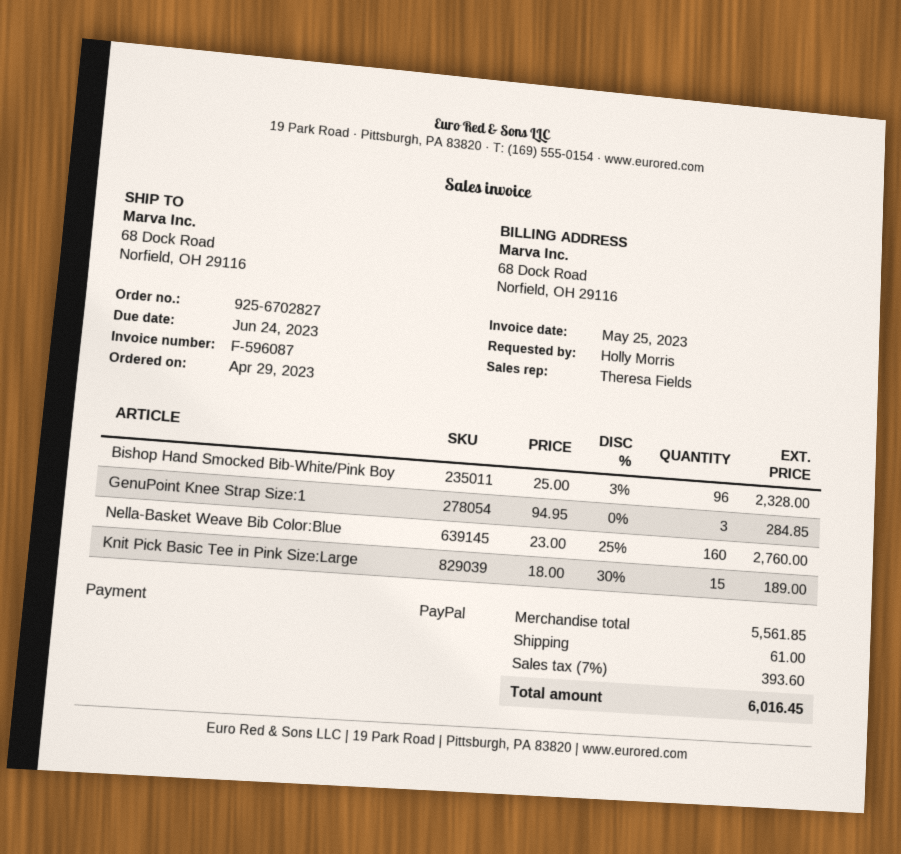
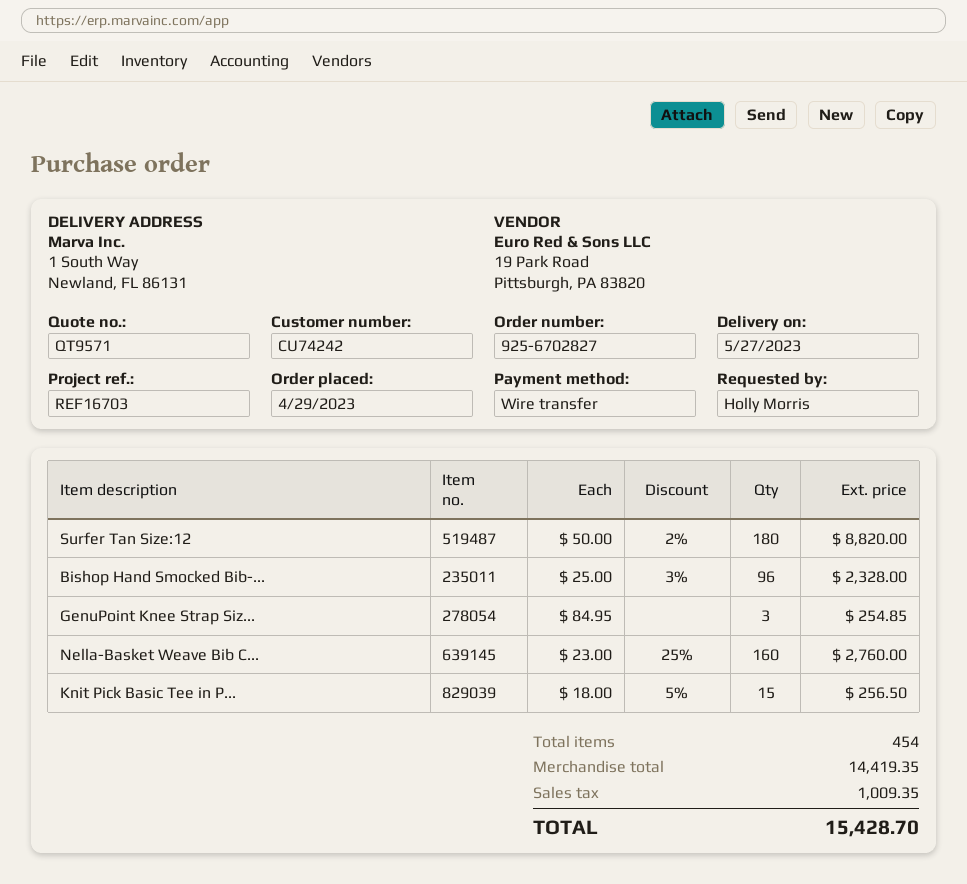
payment method: PayPal -> bank transfer
ship to: 68 Dock Road, Norfield, OH 29116 -> 1 South Way, Newland, FL 86131
GenuPoint Knee Strap Size:1: 3 x 94.95 = 284.85 -> 3 x 84.95 = 254.85
Knit Pick Basic Tee in Pink Size:Large: 15 x 18.00 - 30% = 189.00 -> 15 x 18.00 - 5% = 256.50
Surfer Tan Size:12: none -> 180 x 50.00 - 2% = 8820.00
subtotal: 5561.85 -> 14419.35
shipping: 61.00 -> none
tax: 393.60 -> 1009.35
total: 6016.45 -> 15428.70

